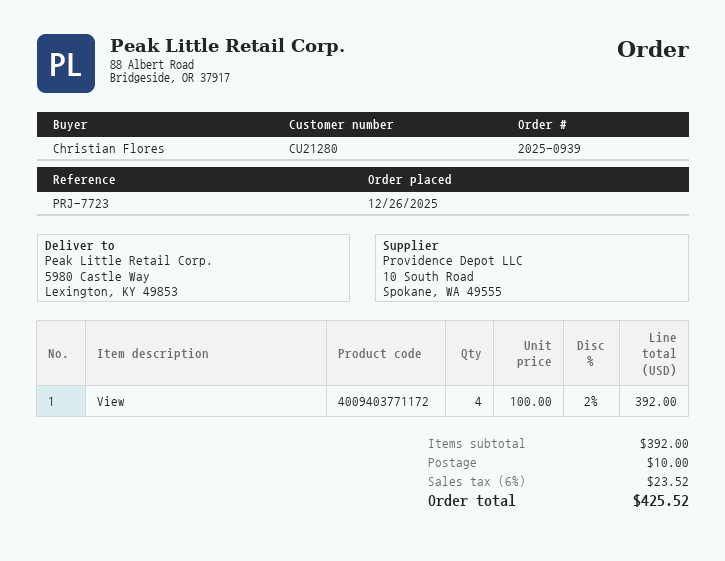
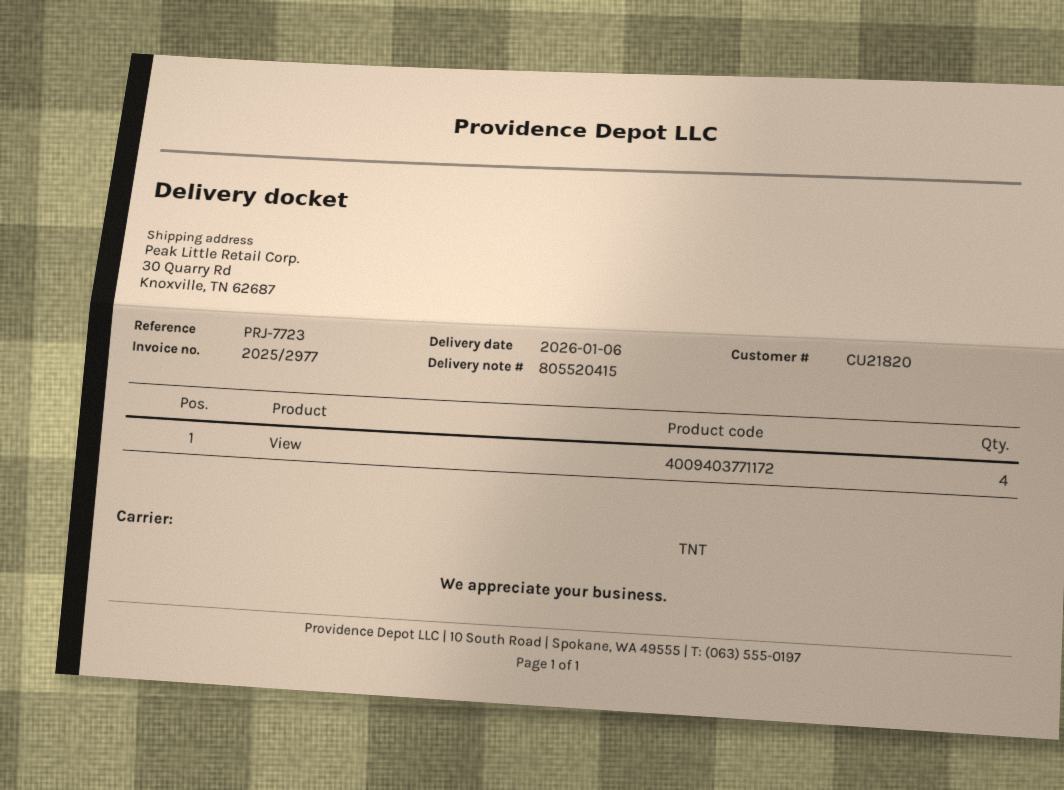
customer number: CU21280 -> CU21820
ship to: 5980 Castle Way, Lexington, KY 49853 -> 30 Quarry Rd, Knoxville, TN 62687

